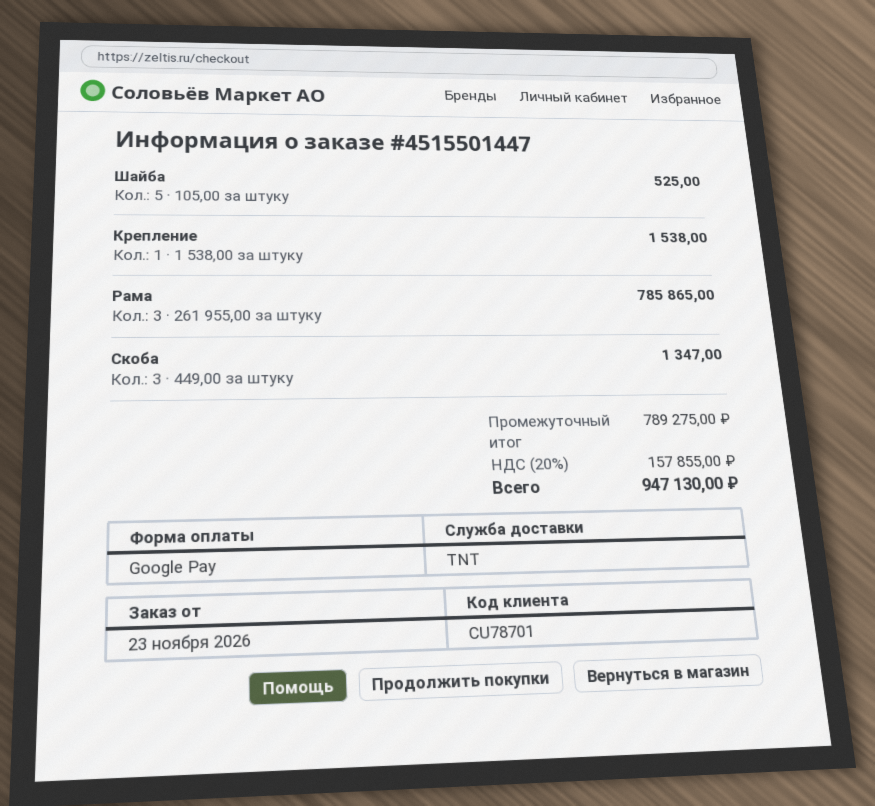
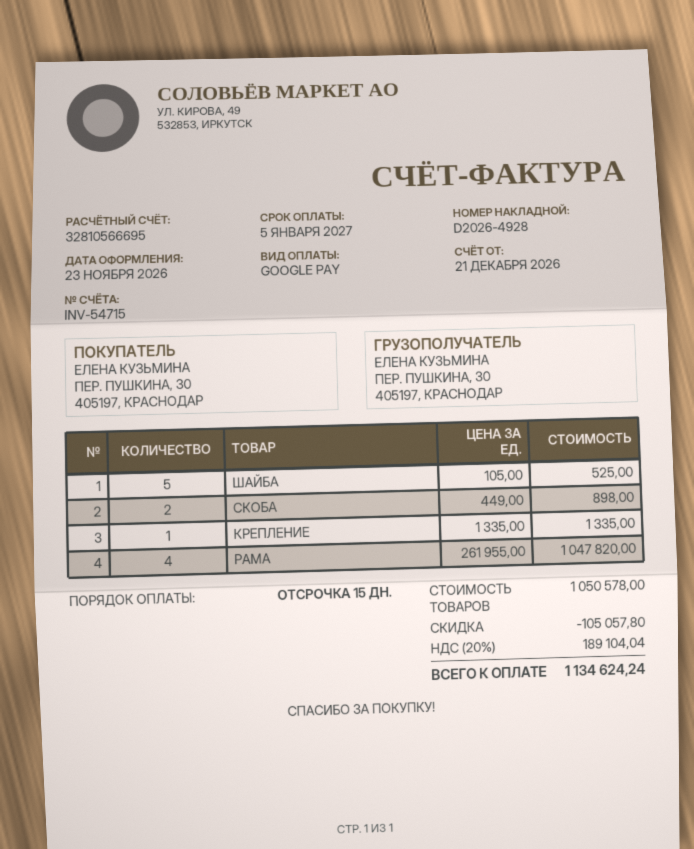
Крепление: 1 x 1538.00 = 1538.00 -> 1 x 1335.00 = 1335.00
Рама: 3 x 261955.00 = 785865.00 -> 4 x 261955.00 = 1047820.00
Скоба: 3 x 449.00 = 1347.00 -> 2 x 449.00 = 898.00
subtotal: 789275.00 -> 1050578.00
discount: none -> 105057.80
tax: 20% = 157855.00 -> 20% = 189104.04
total: 947130.00 -> 1134624.24

